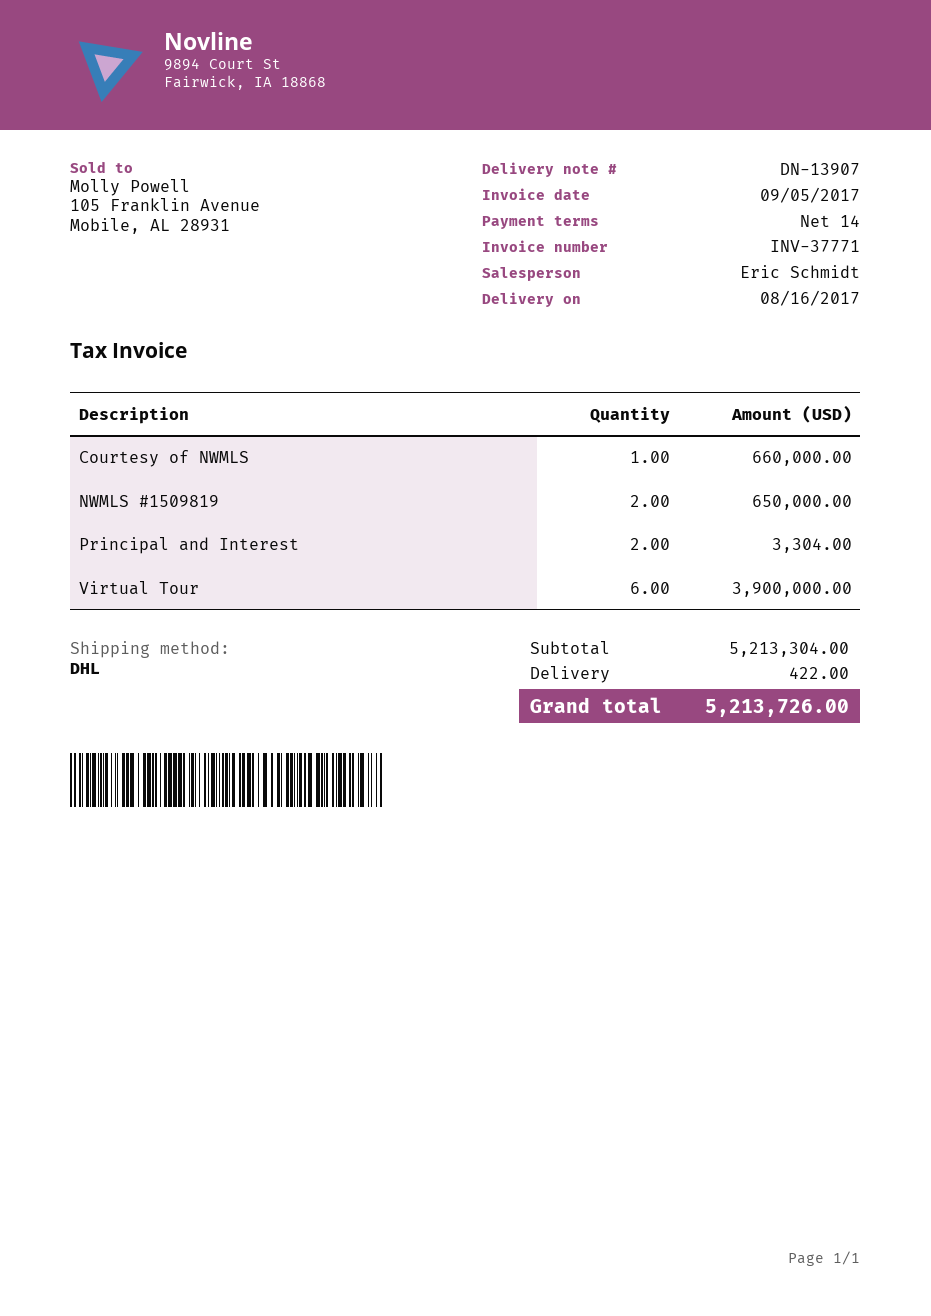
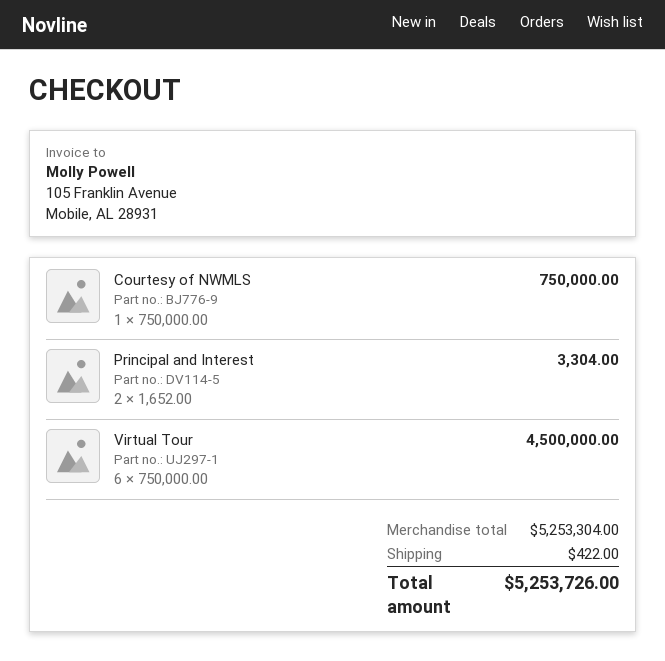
Courtesy of NWMLS: 1 for 660000.00 -> 1 for 750000.00
NWMLS #1509819: 2 for 650000.00 -> none
Virtual Tour: 6 for 3900000.00 -> 6 for 4500000.00
subtotal: 5213304.00 -> 5253304.00
total: 5213726.00 -> 5253726.00

